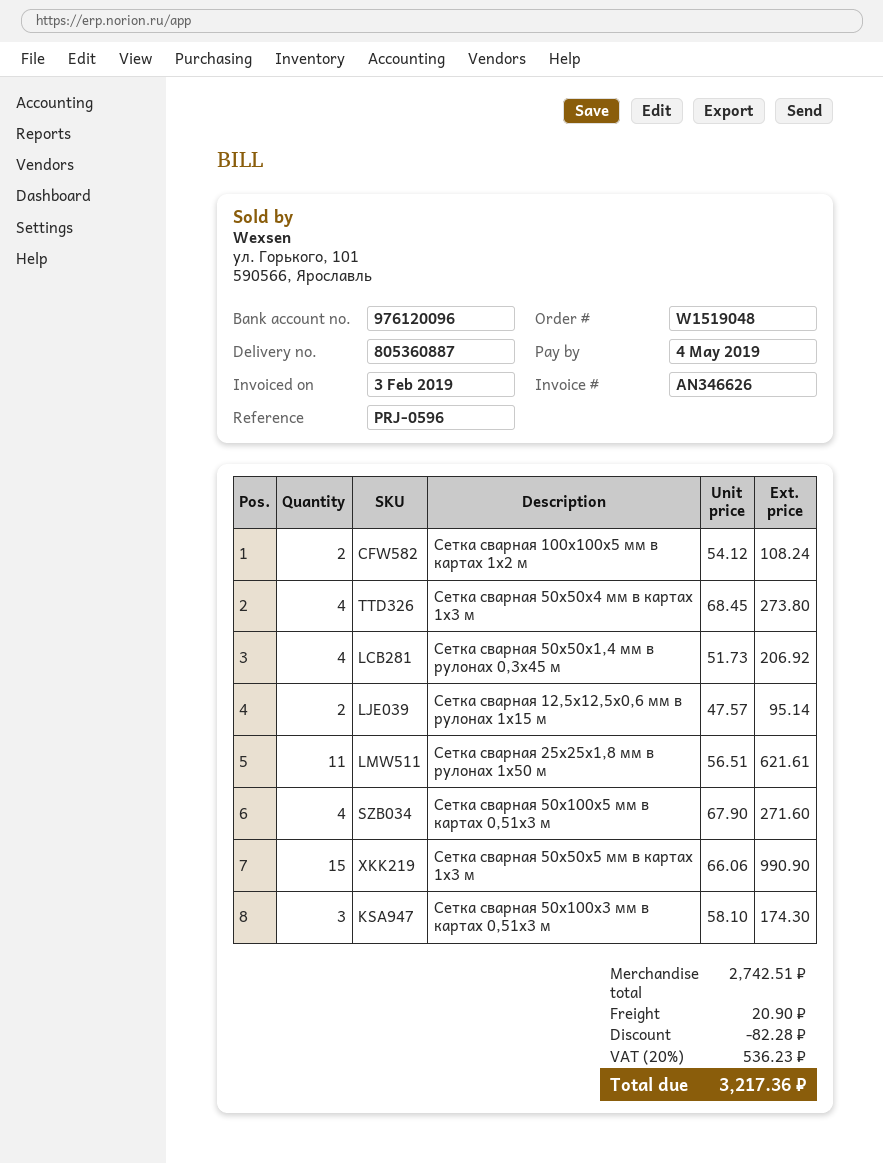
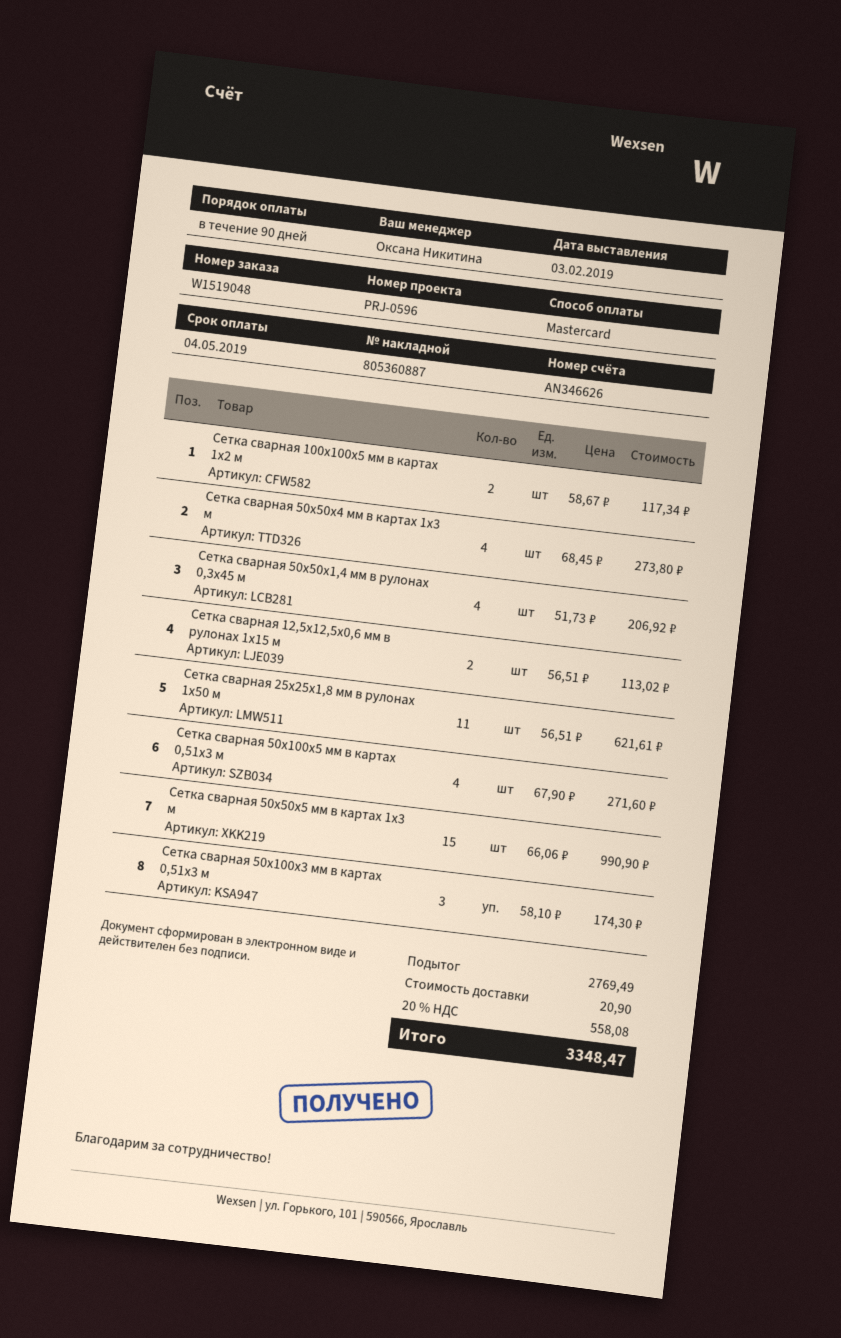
Сетка сварная 100х100х5 мм в картах 1х2 м: 2 x 54.12 = 108.24 -> 2 x 58.67 = 117.34
Сетка сварная 12,5х12,5х0,6 мм в рулонах 1х15 м: 2 x 47.57 = 95.14 -> 2 x 56.51 = 113.02
subtotal: 2742.51 -> 2769.49
discount: 82.28 -> none
tax: 20% = 536.23 -> 20% = 558.08
total: 3217.36 -> 3348.47

